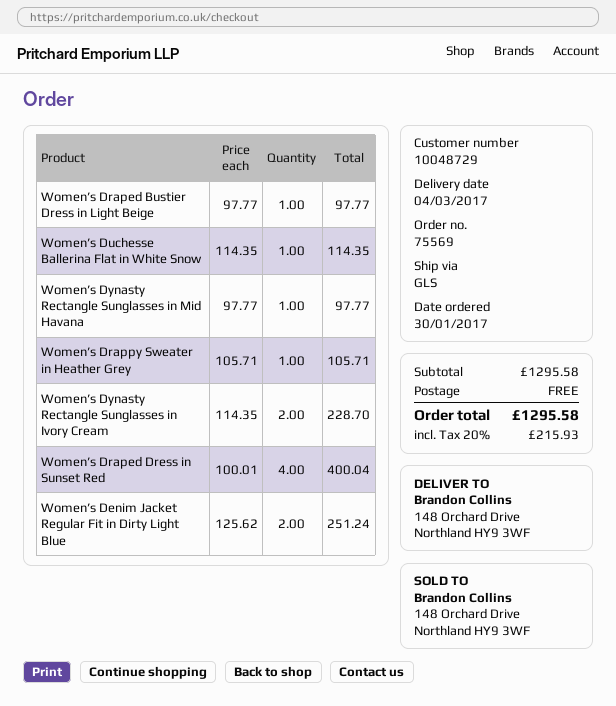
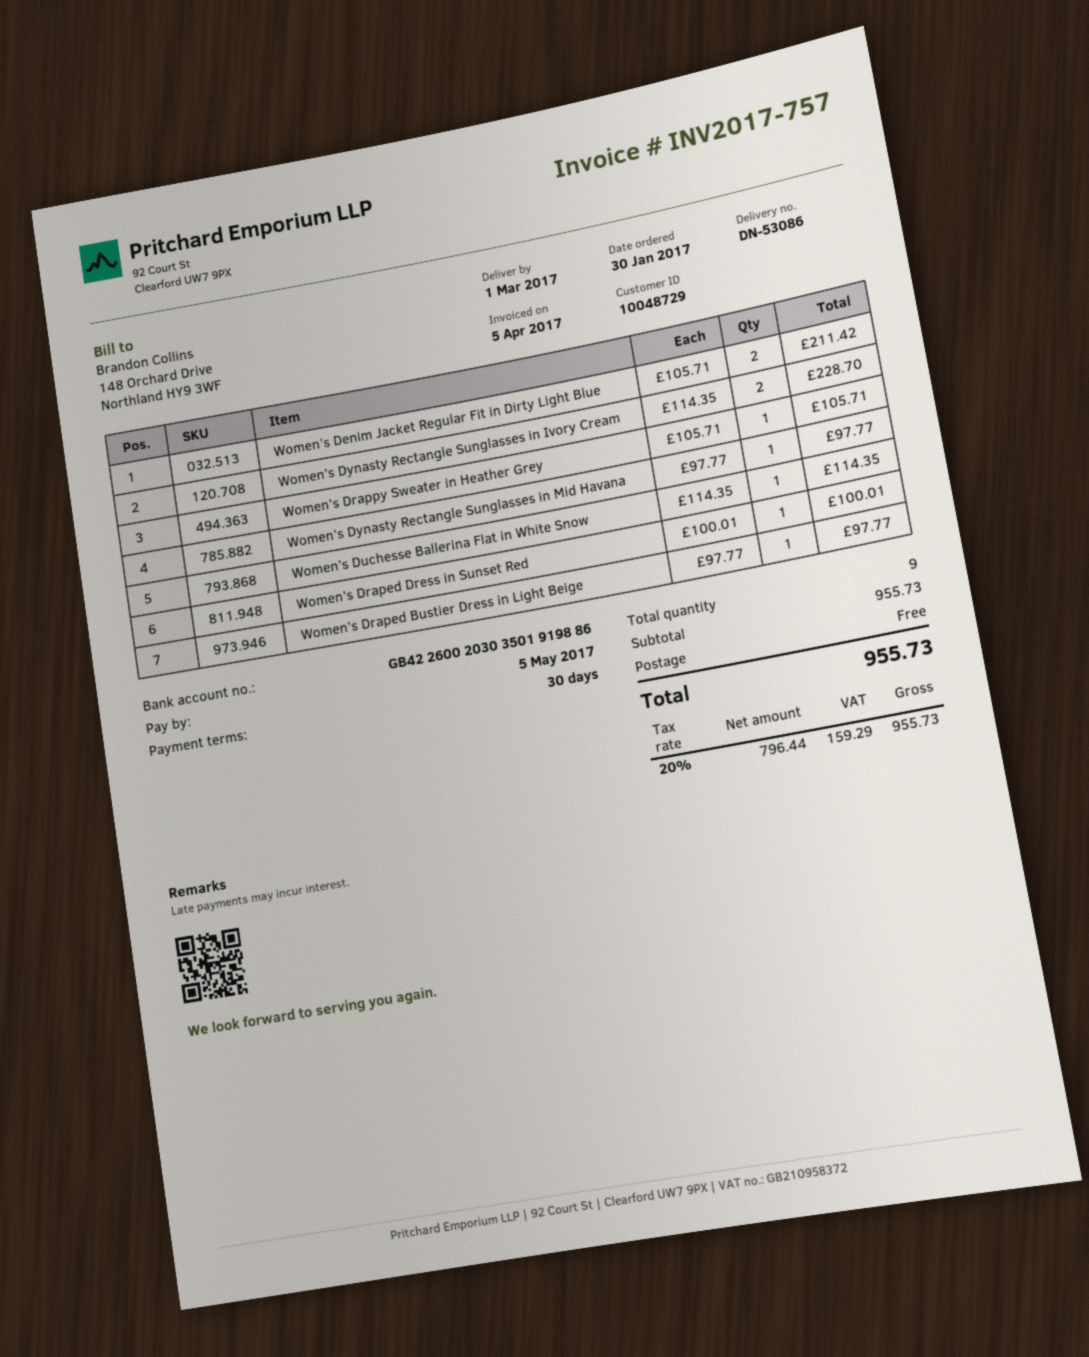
delivery date: 2017-03-04 -> 2017-03-01
Women’s Draped Dress in Sunset Red: 4 x 100.01 = 400.04 -> 1 x 100.01 = 100.01
Women’s Denim Jacket Regular Fit in Dirty Light Blue: 2 x 125.62 = 251.24 -> 2 x 105.71 = 211.42
subtotal: 1295.58 -> 955.73
tax: 20% = 215.93 -> 20% = 159.29
total: 1295.58 -> 955.73

